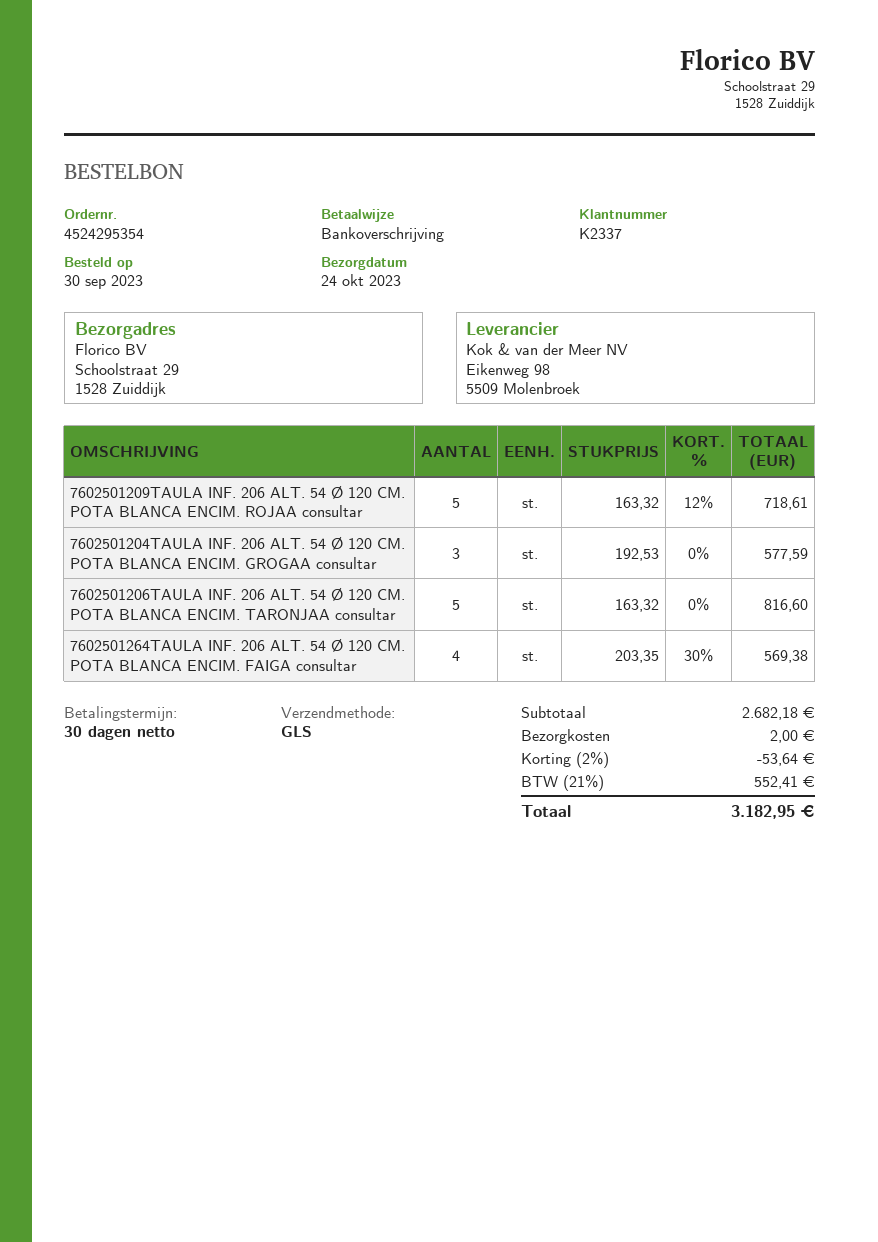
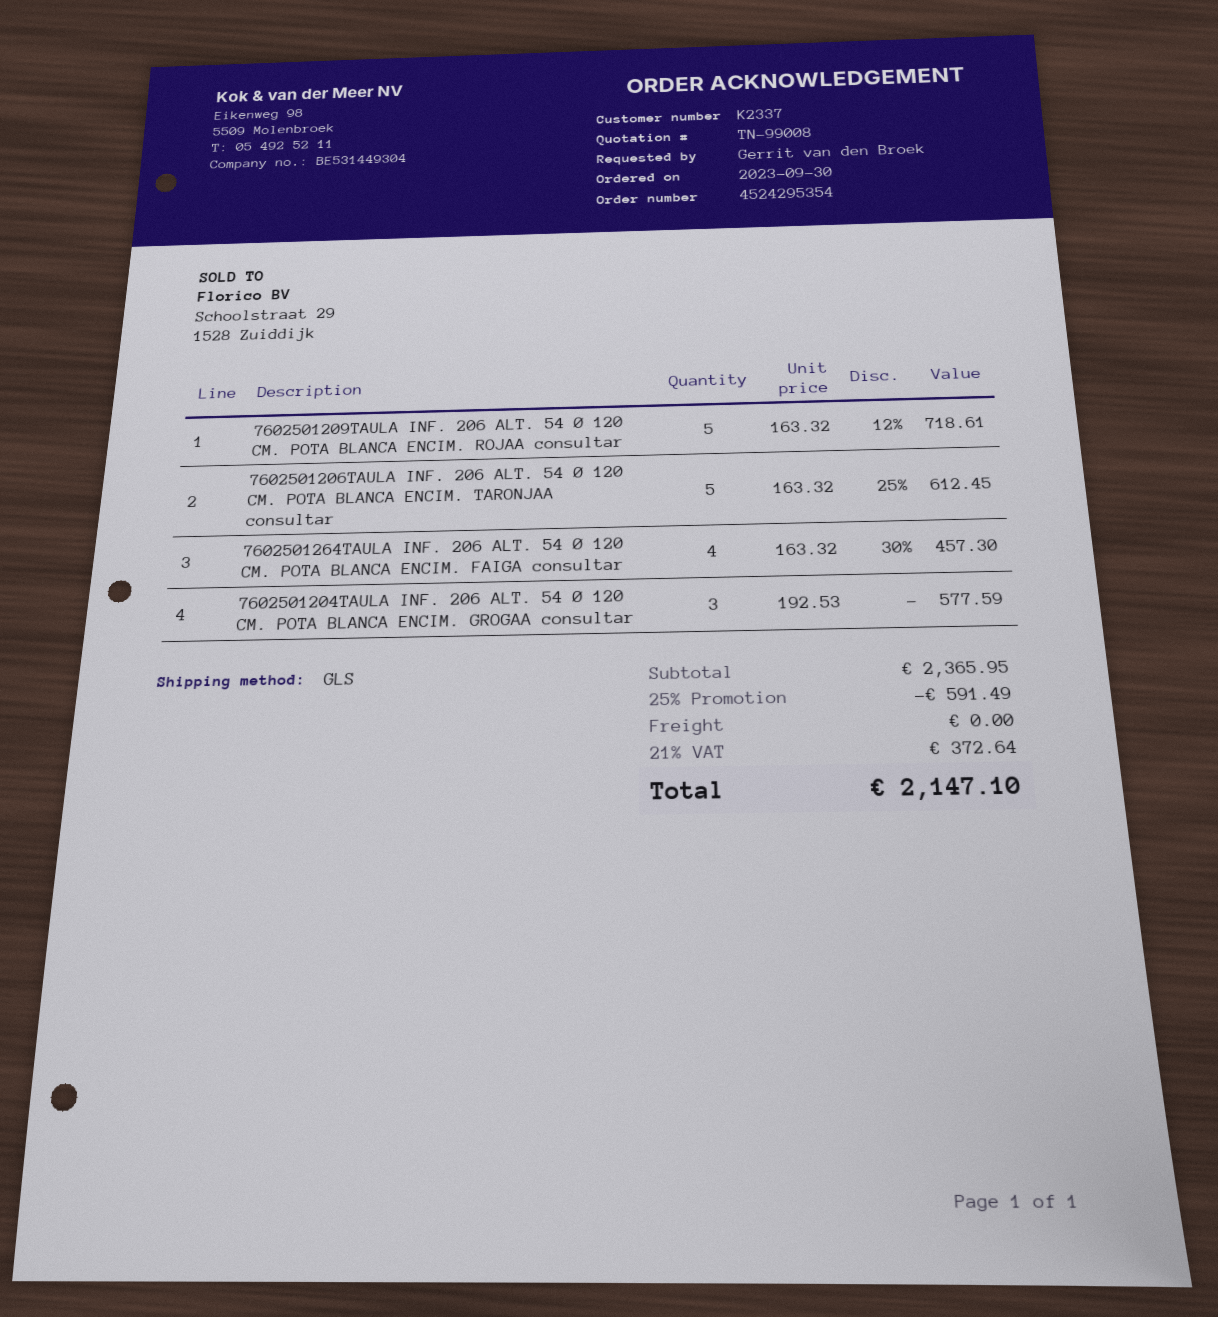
7602501206TAULA INF. 206 ALT. 54 Ø 120 CM. POTA BLANCA ENCIM. TARONJAA consultar: 5 x 163.32 = 816.60 -> 5 x 163.32 - 25% = 612.45
7602501264TAULA INF. 206 ALT. 54 Ø 120 CM. POTA BLANCA ENCIM. FAIGA consultar: 4 x 203.35 - 30% = 569.38 -> 4 x 163.32 - 30% = 457.30
subtotal: 2682.18 -> 2365.95
discount: 2% = 53.64 -> 25% = 591.49
shipping: 2.00 -> 0.00
tax: 21% = 552.41 -> 21% = 372.64
total: 3182.95 -> 2147.10

